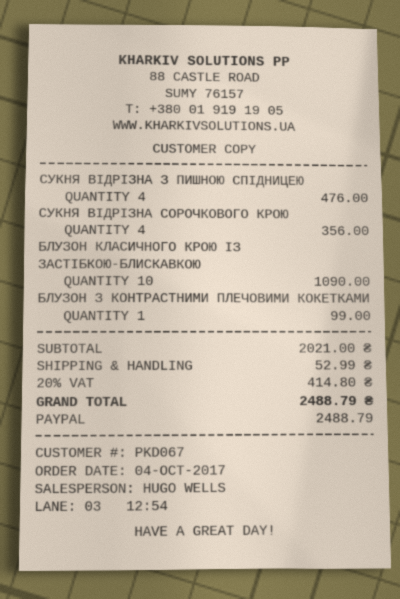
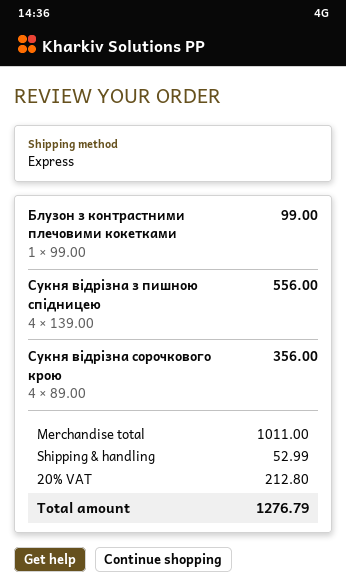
СУКНЯ ВІДРІЗНА З ПИШНОЮ СПІДНИЦЕЮ: 4 for 476.00 -> 4 for 556.00
БЛУЗОН КЛАСИЧНОГО КРОЮ ІЗ ЗАСТІБКОЮ-БЛИСКАВКОЮ: 10 for 1090.00 -> none
subtotal: 2021.00 -> 1011.00
tax: 20% = 414.80 -> 20% = 212.80
total: 2488.79 -> 1276.79

